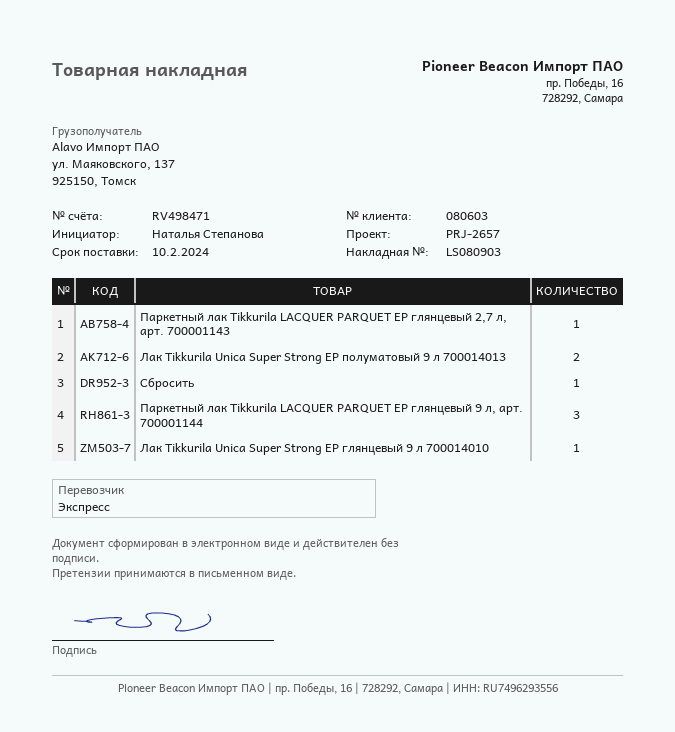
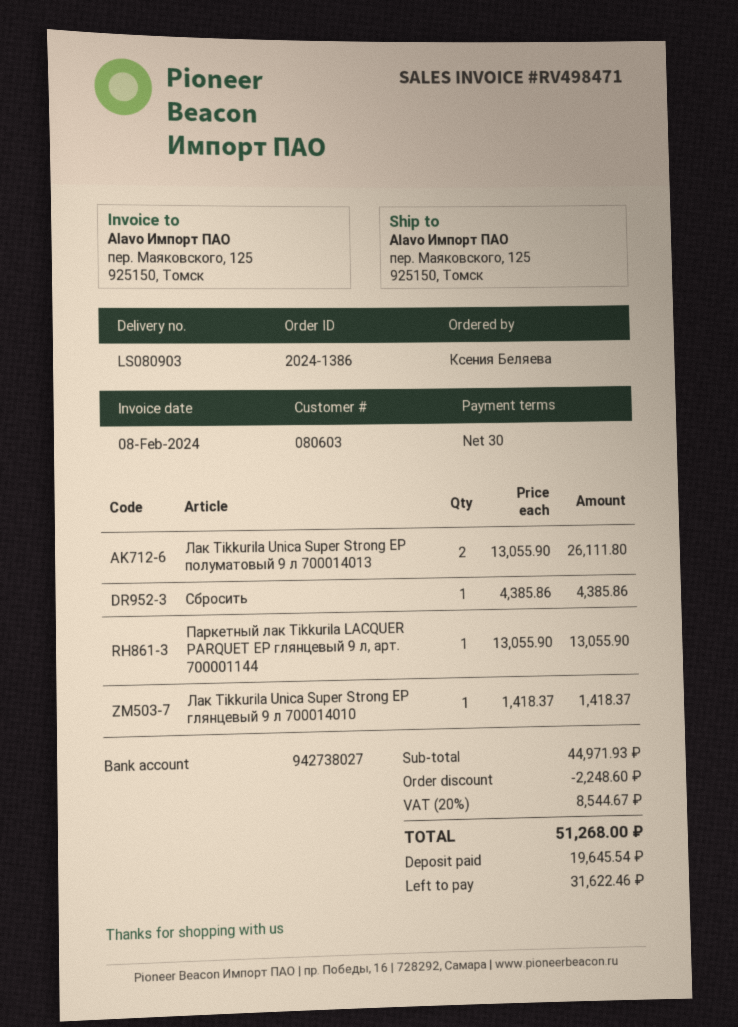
ordered by: Наталья Степанова -> Ксения Беляева
ship to: ул. Маяковского, 137, 925150, Томск -> пер. Маяковского, 125, 925150, Томск
Паркетный лак Tikkurila LACQUER PARQUET EP глянцевый 2,7 л, арт. 700001143: 1 -> none
Паркетный лак Tikkurila LACQUER PARQUET EP глянцевый 9 л, арт. 700001144: 3 -> 1

